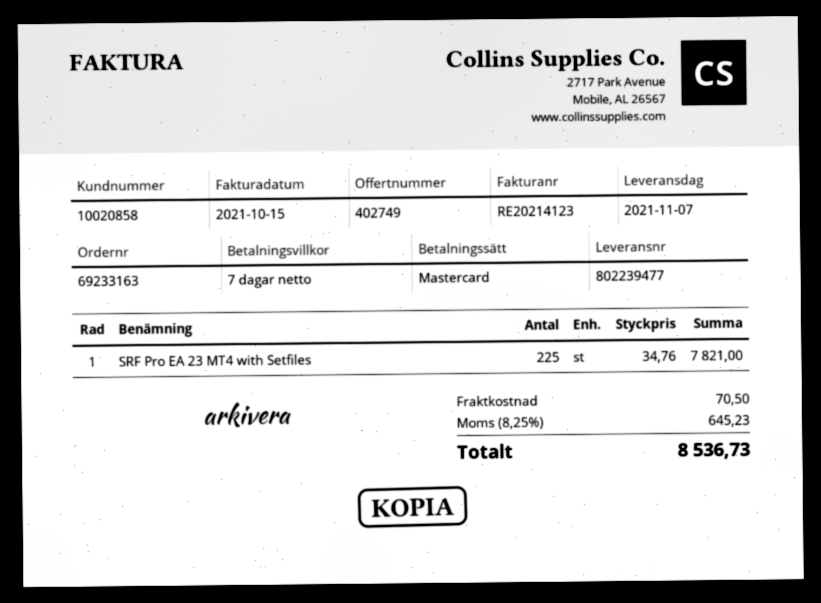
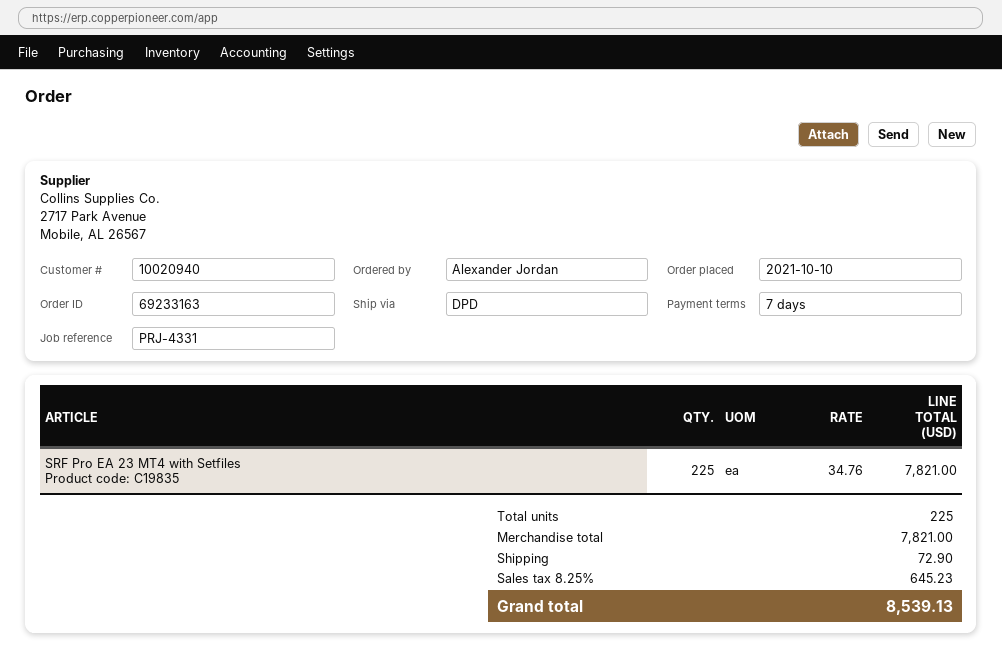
customer number: 10020858 -> 10020940
shipping: 70.50 -> 72.90
total: 8536.73 -> 8539.13

